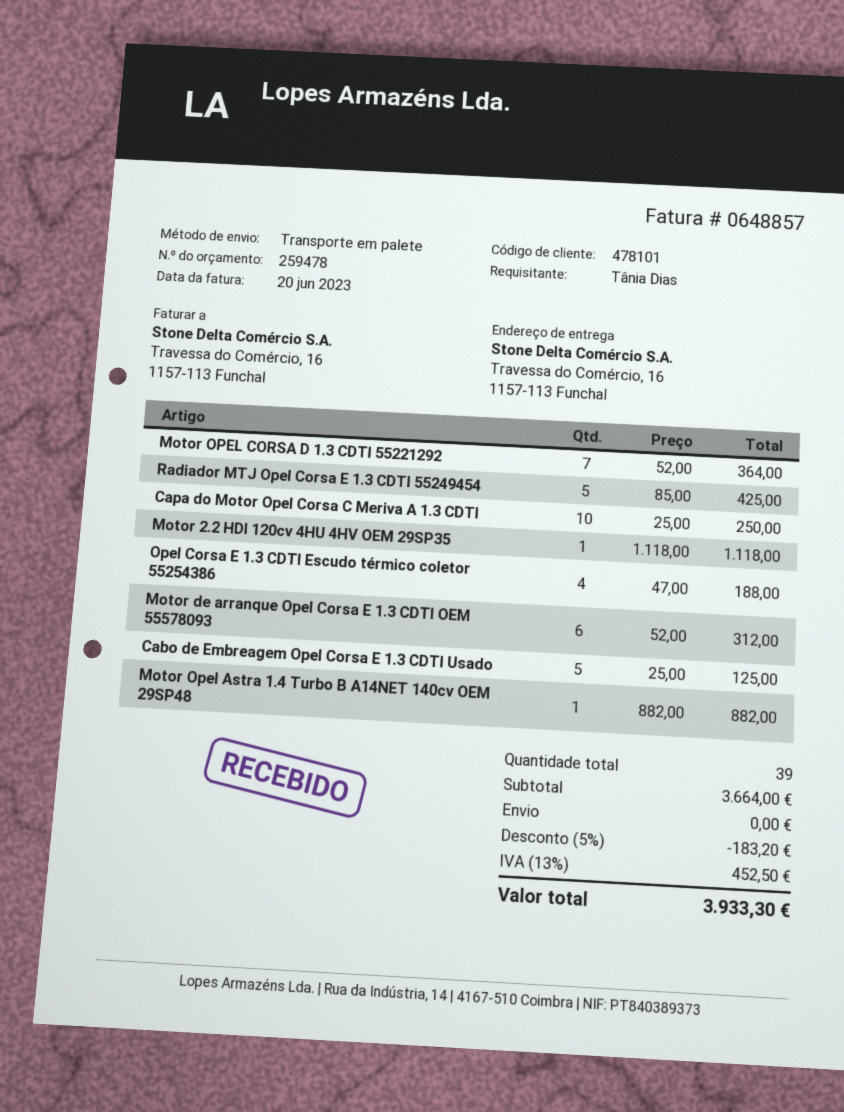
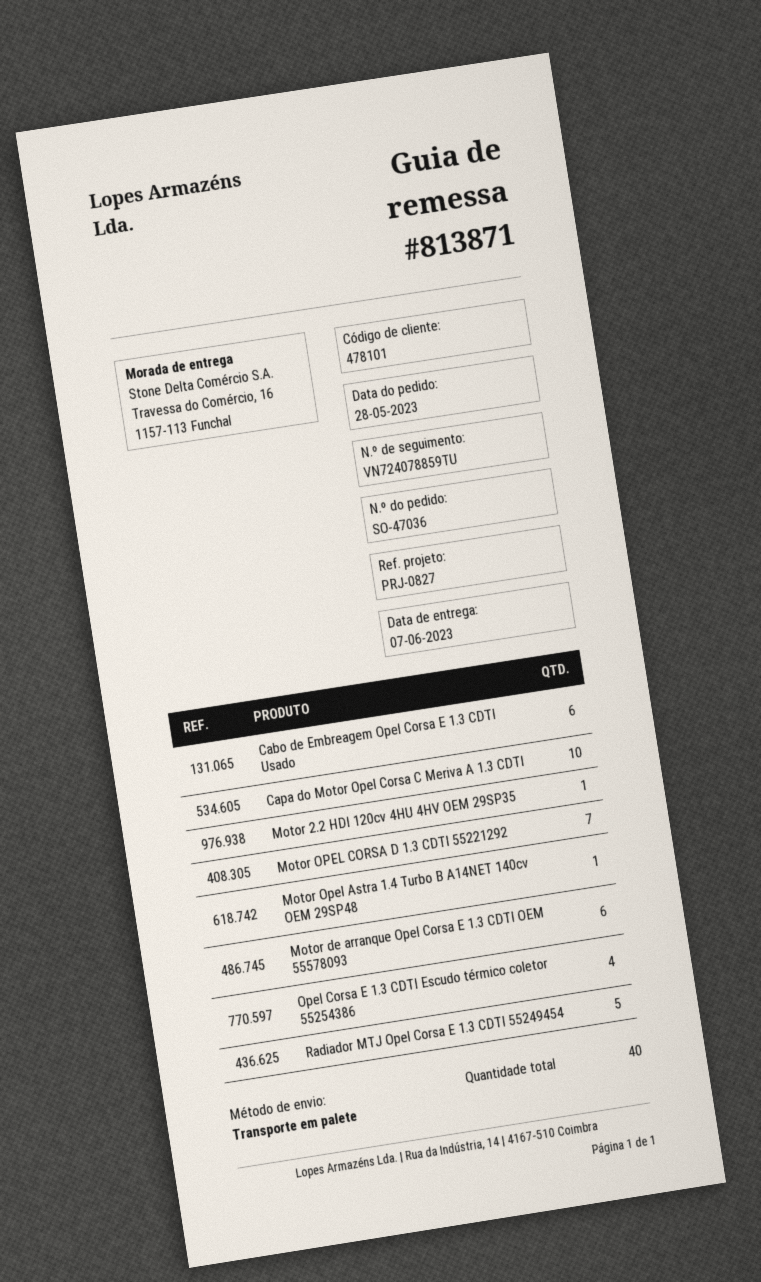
Cabo de Embreagem Opel Corsa E 1.3 CDTI Usado: 5 -> 6
total quantity: 39 -> 40

